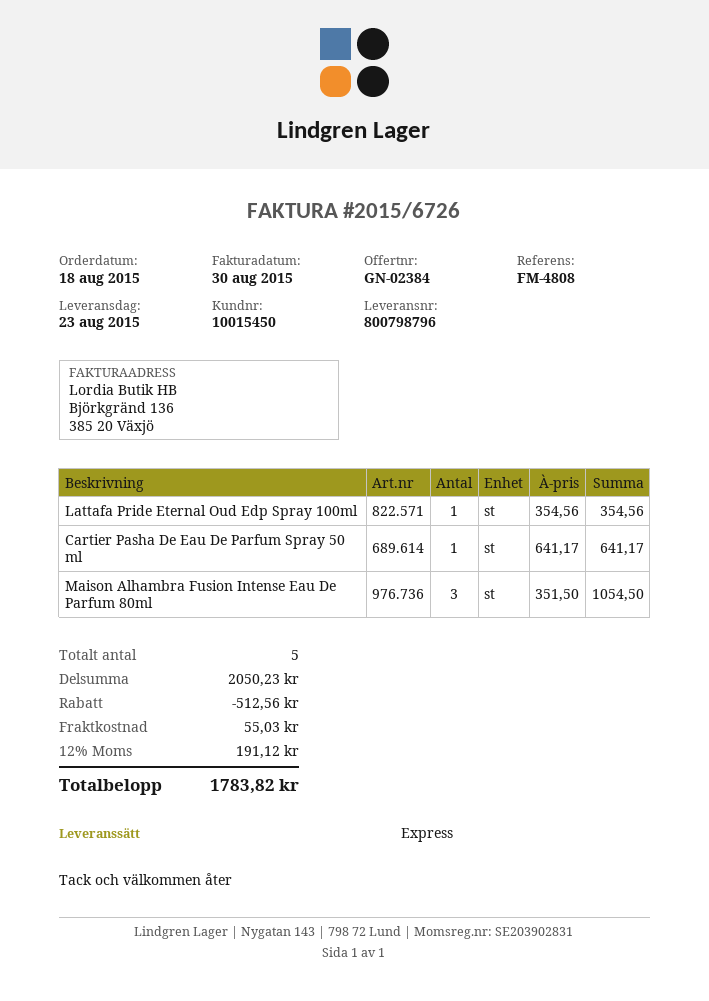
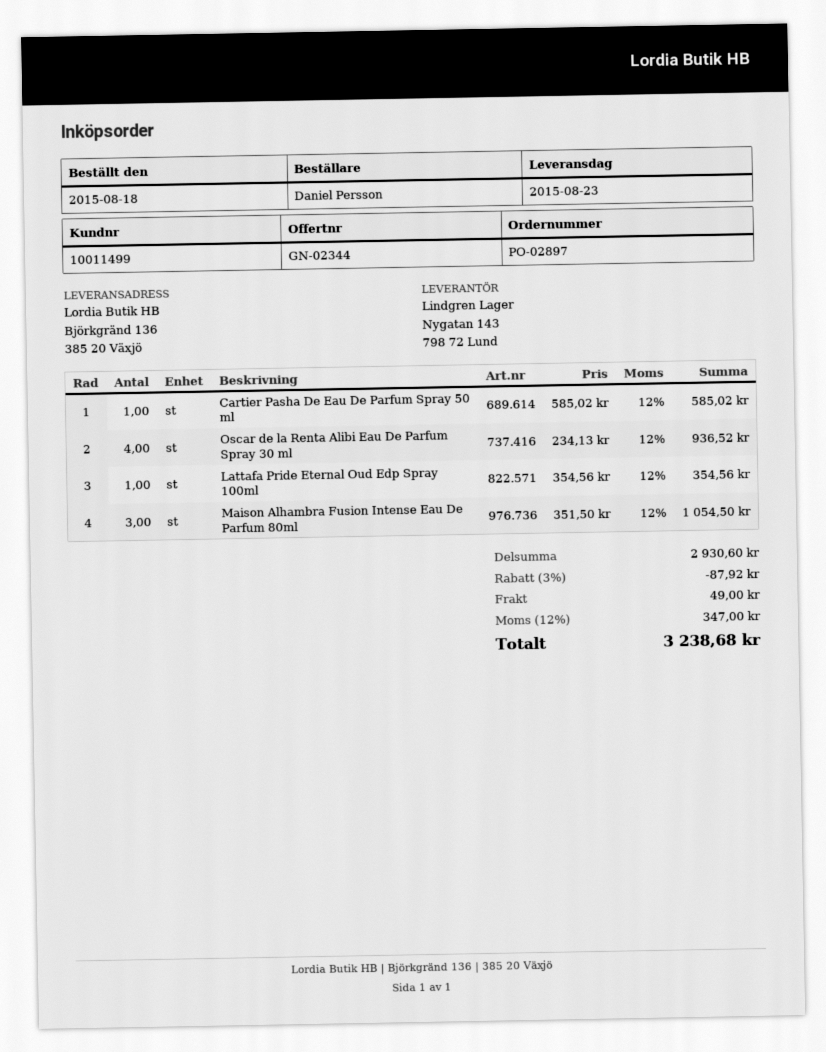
quote number: GN-02384 -> GN-02344
customer number: 10015450 -> 10011499
Cartier Pasha De Eau De Parfum Spray 50 ml: 1 x 641.17 = 641.17 -> 1 x 585.02 = 585.02
Oscar de la Renta Alibi Eau De Parfum Spray 30 ml: none -> 4 x 234.13 = 936.52
subtotal: 2050.23 -> 2930.60
discount: 512.56 -> 87.92
shipping: 55.03 -> 49.00
tax: 12% = 191.12 -> 12% = 347.00
total: 1783.82 -> 3238.68

